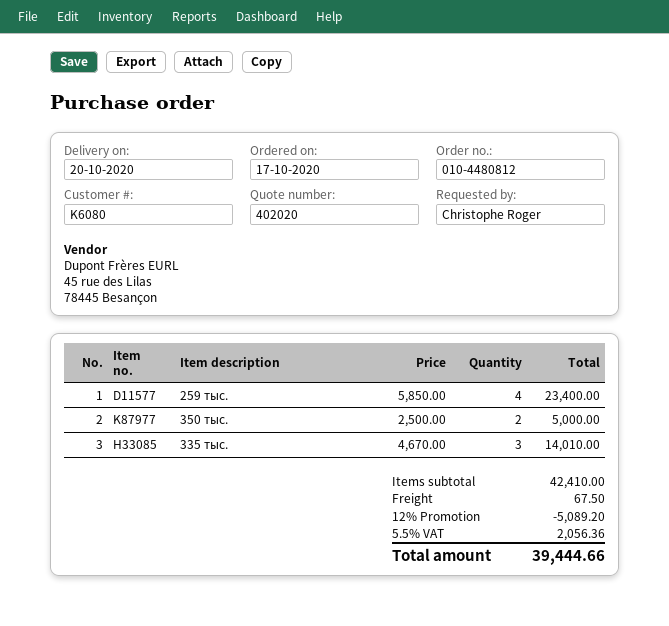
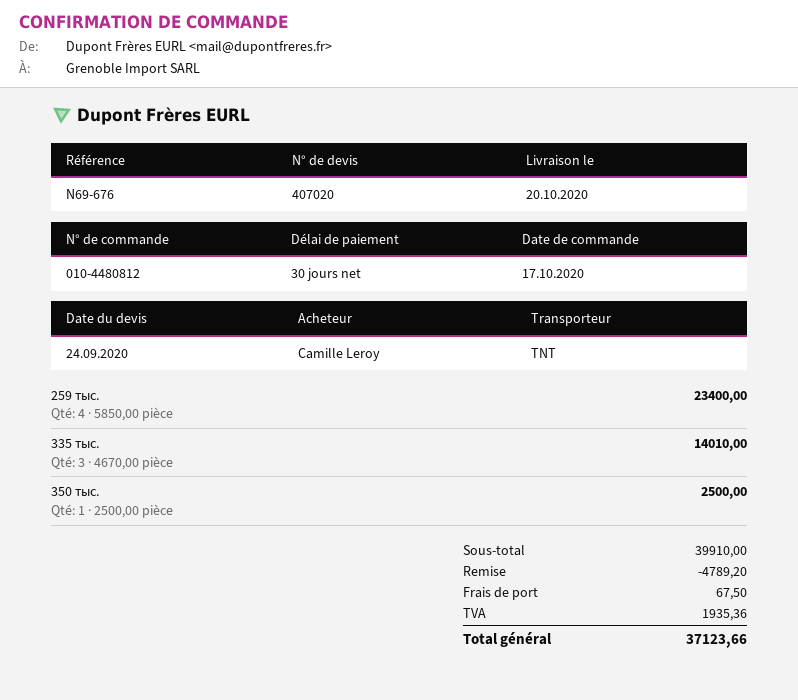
quote number: 402020 -> 407020
ordered by: Christophe Roger -> Camille Leroy
350 тыс.: 2 x 2500.00 = 5000.00 -> 1 x 2500.00 = 2500.00
subtotal: 42410.00 -> 39910.00
discount: 5089.20 -> 4789.20
tax: 2056.36 -> 1935.36
total: 39444.66 -> 37123.66

